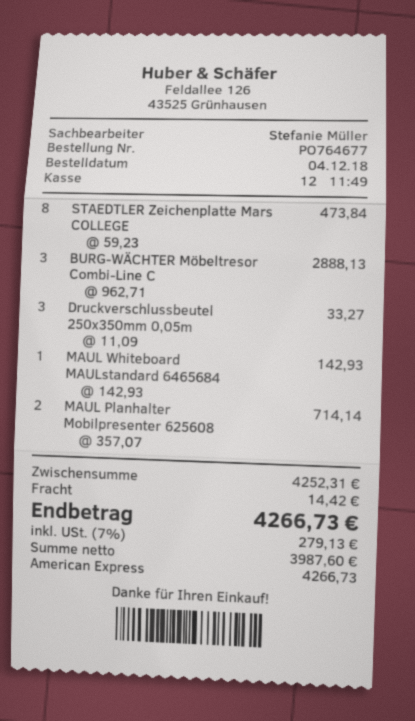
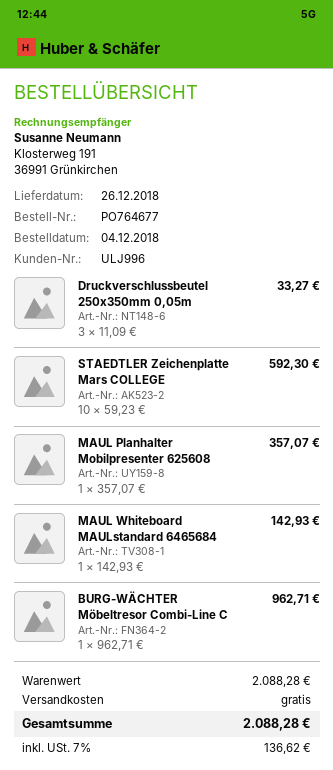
STAEDTLER Zeichenplatte Mars COLLEGE: 8 x 59.23 = 473.84 -> 10 x 59.23 = 592.30
BURG-WÄCHTER Möbeltresor Combi-Line C: 3 x 962.71 = 2888.13 -> 1 x 962.71 = 962.71
MAUL Planhalter Mobilpresenter 625608: 2 x 357.07 = 714.14 -> 1 x 357.07 = 357.07
subtotal: 4252.31 -> 2088.28
shipping: 14.42 -> 0.00
tax: 7% = 279.13 -> 7% = 136.62
total: 4266.73 -> 2088.28

